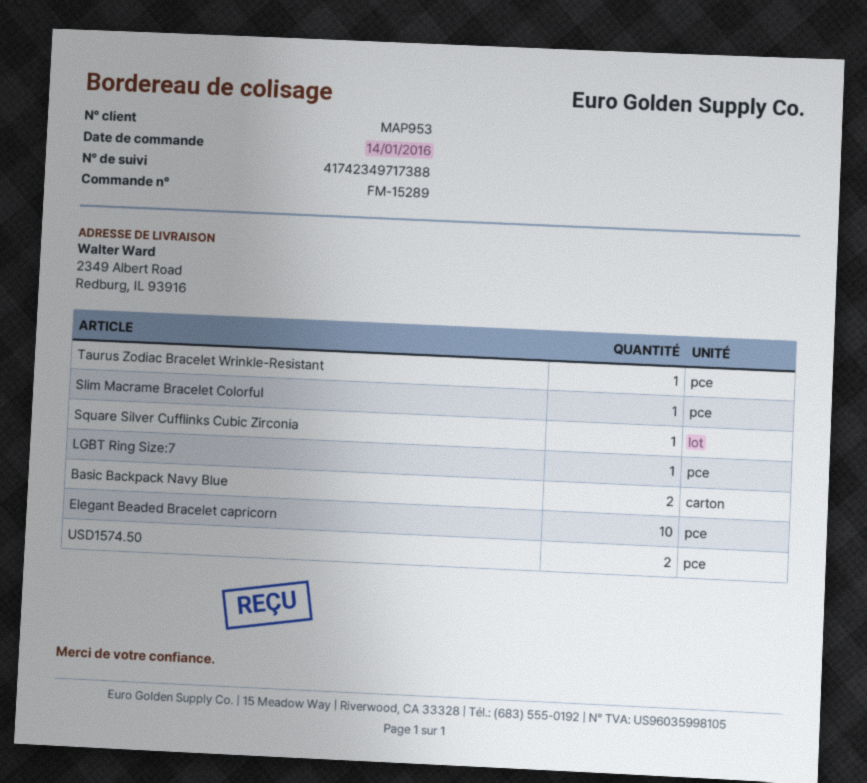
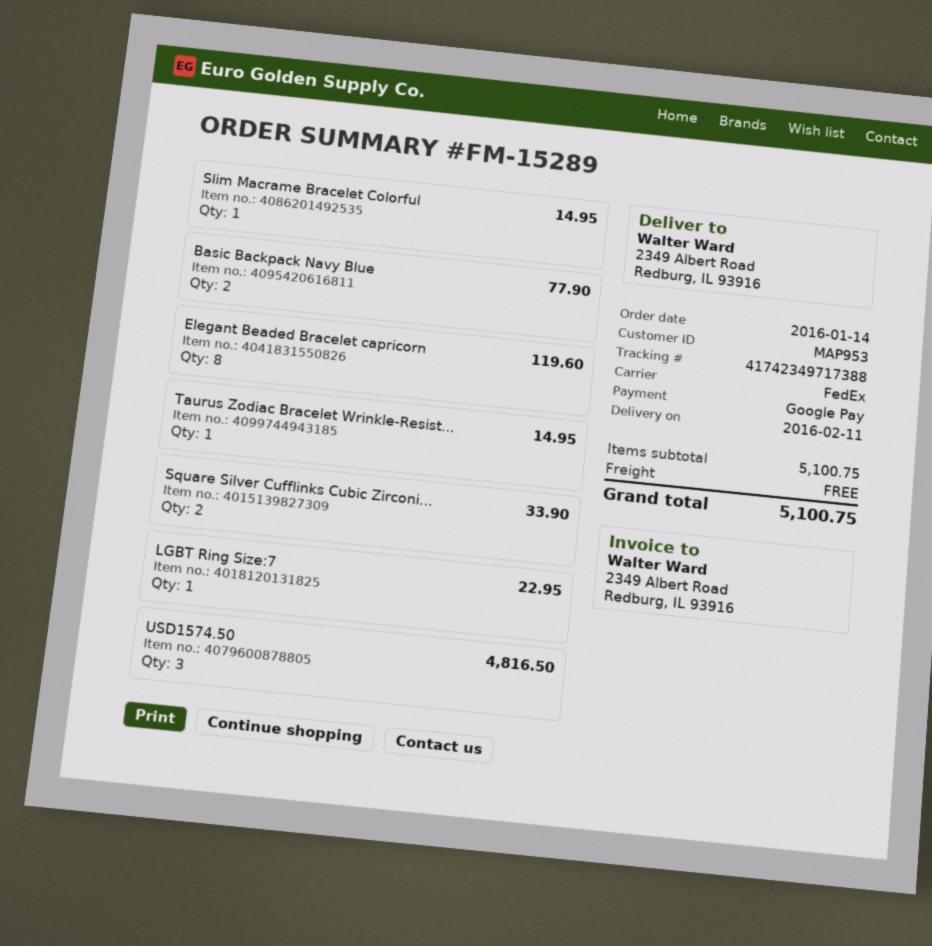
Square Silver Cufflinks Cubic Zirconia: 1 -> 2
Elegant Beaded Bracelet capricorn: 10 -> 8
USD1574.50: 2 -> 3

